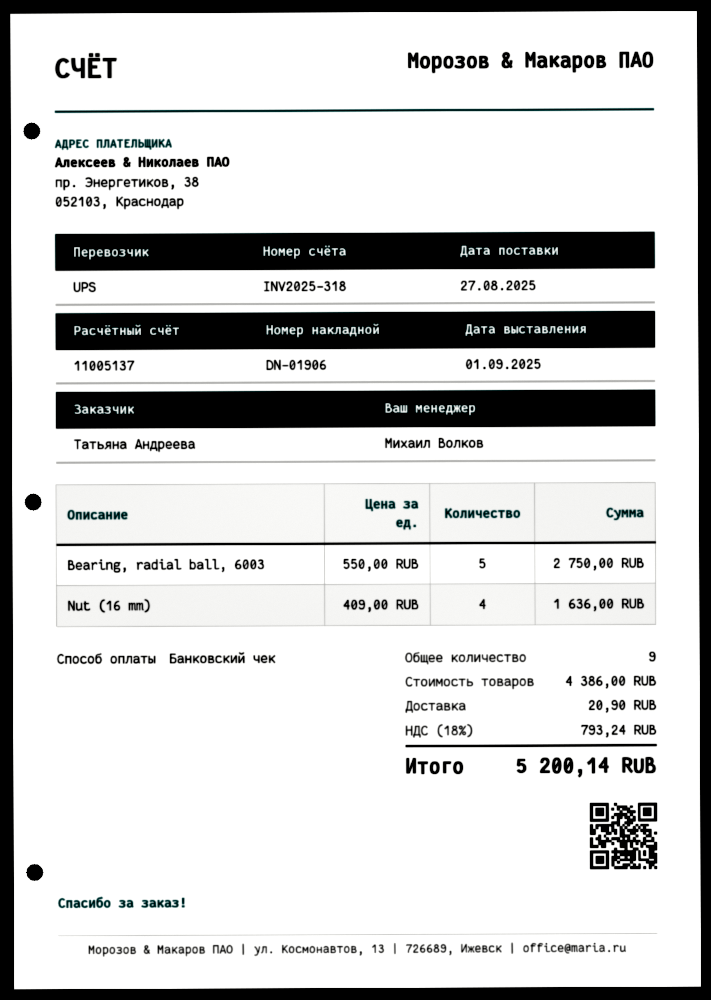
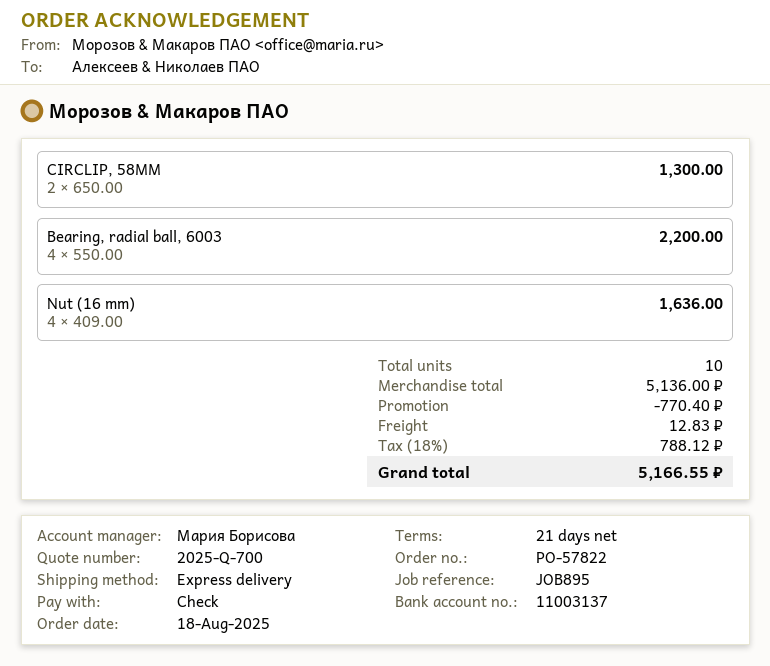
sales rep: Михаил Волков -> Мария Борисова
bank account: 11005137 -> 11003137
shipping method: UPS -> express
Bearing, radial ball, 6003: 5 x 550.00 = 2750.00 -> 4 x 550.00 = 2200.00
CIRCLIP, 58MM: none -> 2 x 650.00 = 1300.00
total quantity: 9 -> 10
subtotal: 4386.00 -> 5136.00
discount: none -> 770.40
shipping: 20.90 -> 12.83
tax: 18% = 793.24 -> 18% = 788.12
total: 5200.14 -> 5166.55

